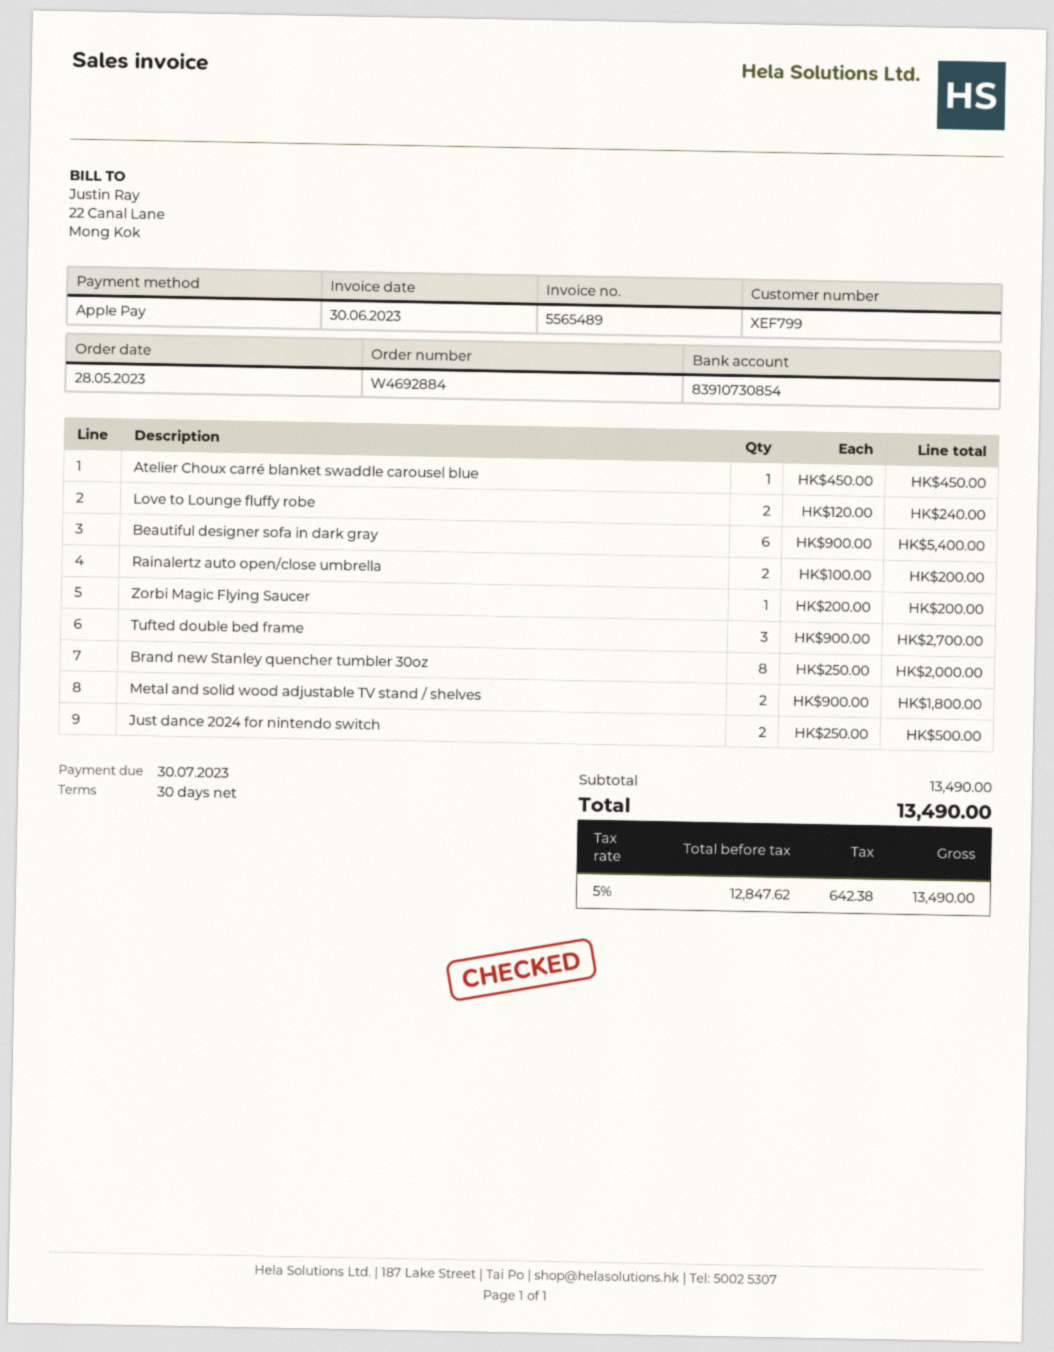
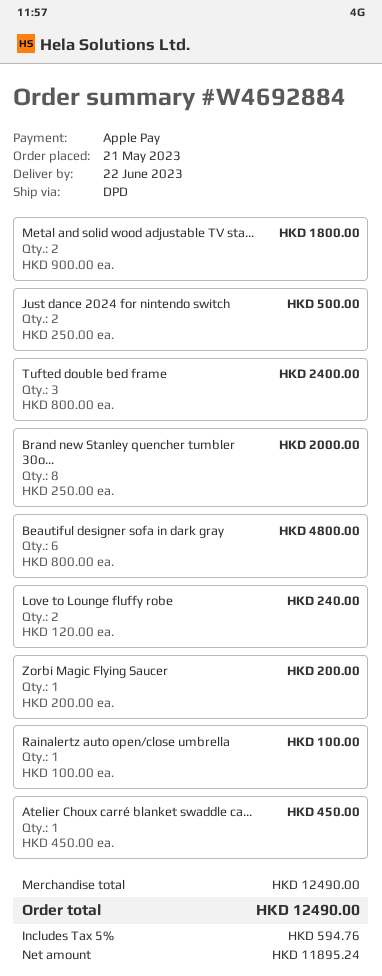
order date: 2023-05-28 -> 2023-05-21
Beautiful designer sofa in dark gray: 6 x 900.00 = 5400.00 -> 6 x 800.00 = 4800.00
Rainalertz auto open/close umbrella: 2 x 100.00 = 200.00 -> 1 x 100.00 = 100.00
Tufted double bed frame: 3 x 900.00 = 2700.00 -> 3 x 800.00 = 2400.00
subtotal: 13490.00 -> 12490.00
net: 12847.62 -> 11895.24
tax: 5% = 642.38 -> 5% = 594.76
total: 13490.00 -> 12490.00

